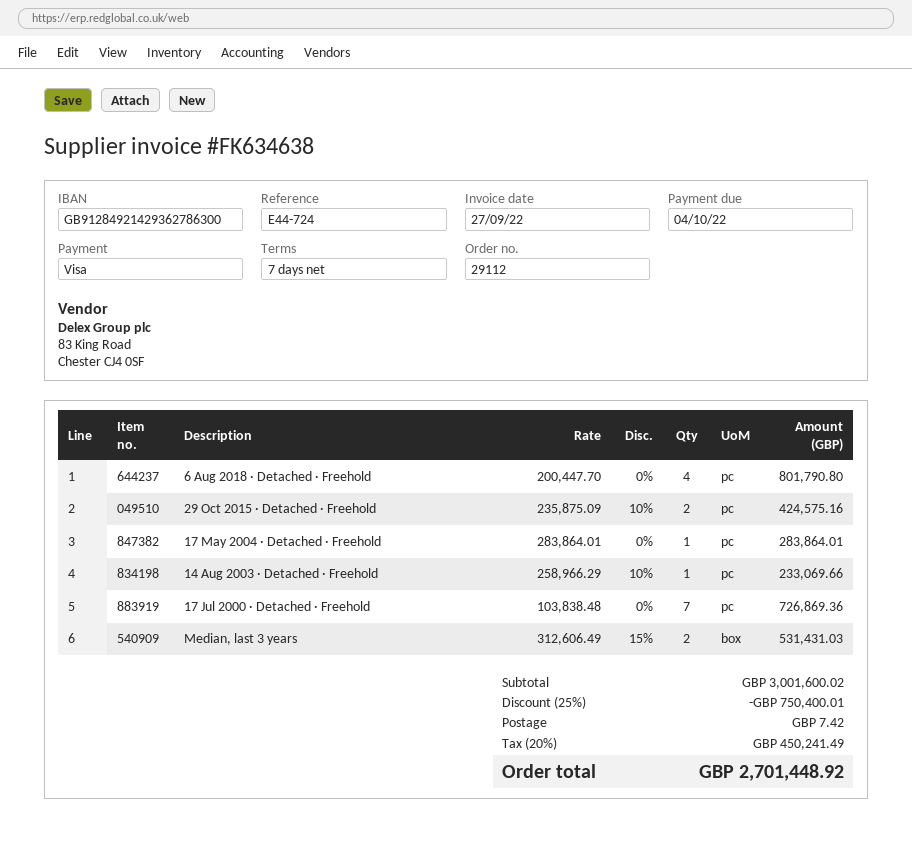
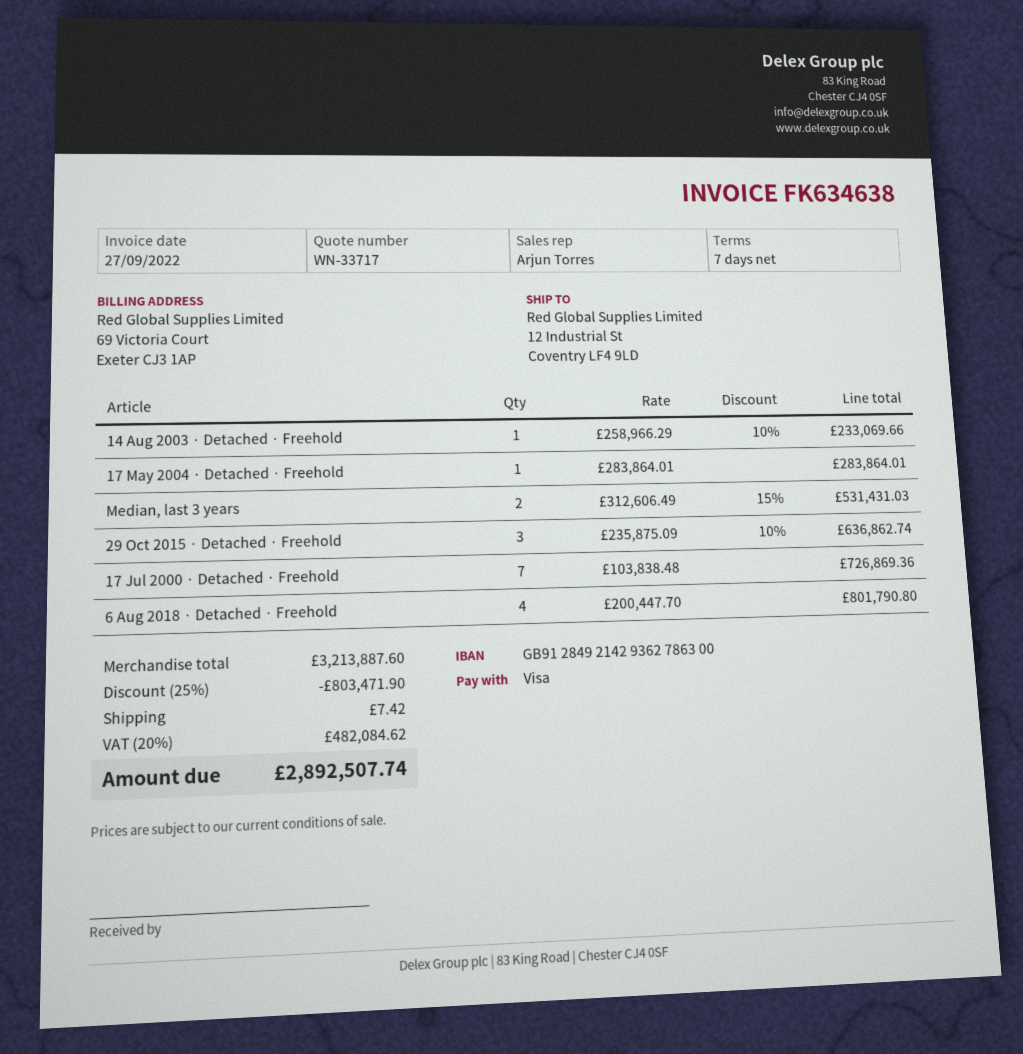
29 Oct 2015 · Detached · Freehold: 2 x 235875.09 - 10% = 424575.16 -> 3 x 235875.09 - 10% = 636862.74
subtotal: 3001600.02 -> 3213887.60
discount: 25% = 750400.01 -> 25% = 803471.90
tax: 20% = 450241.49 -> 20% = 482084.62
total: 2701448.92 -> 2892507.74

